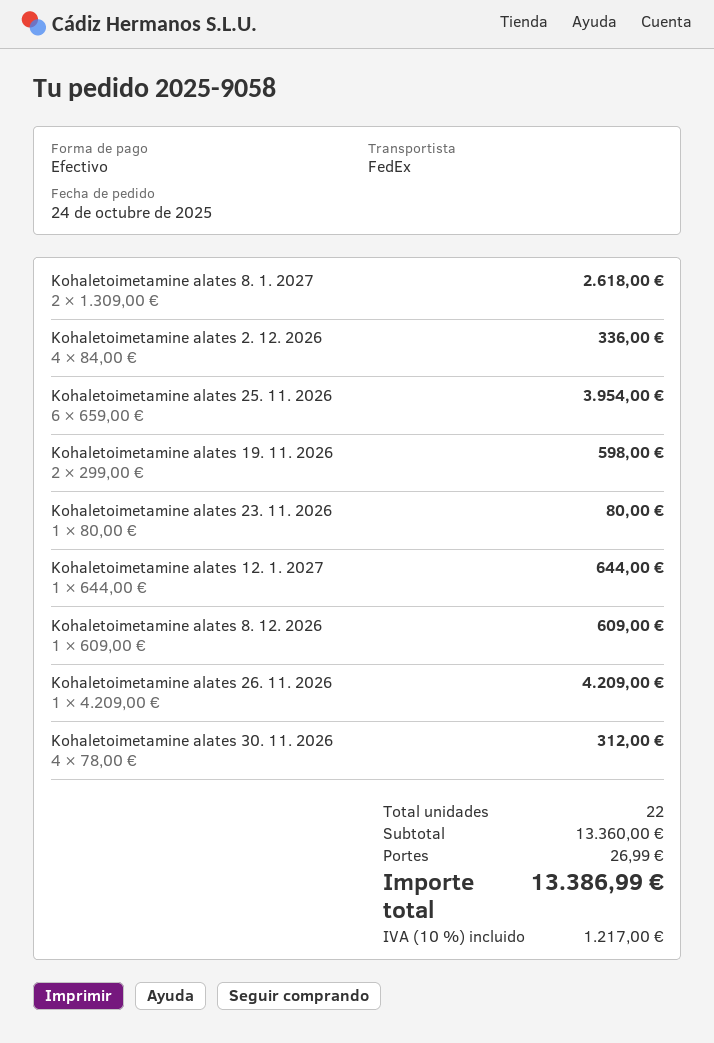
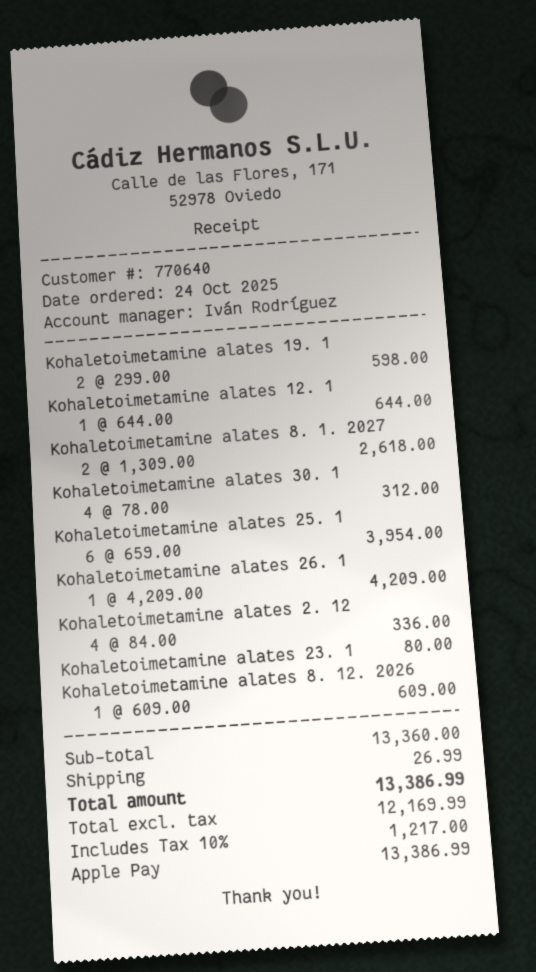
payment method: cash -> Apple Pay

